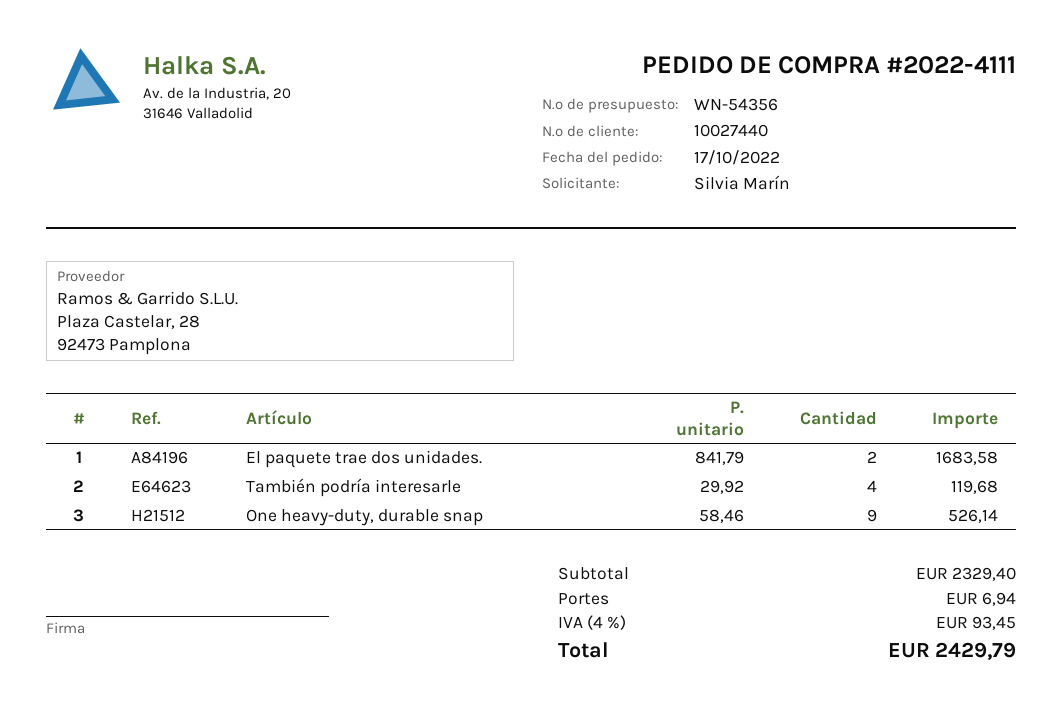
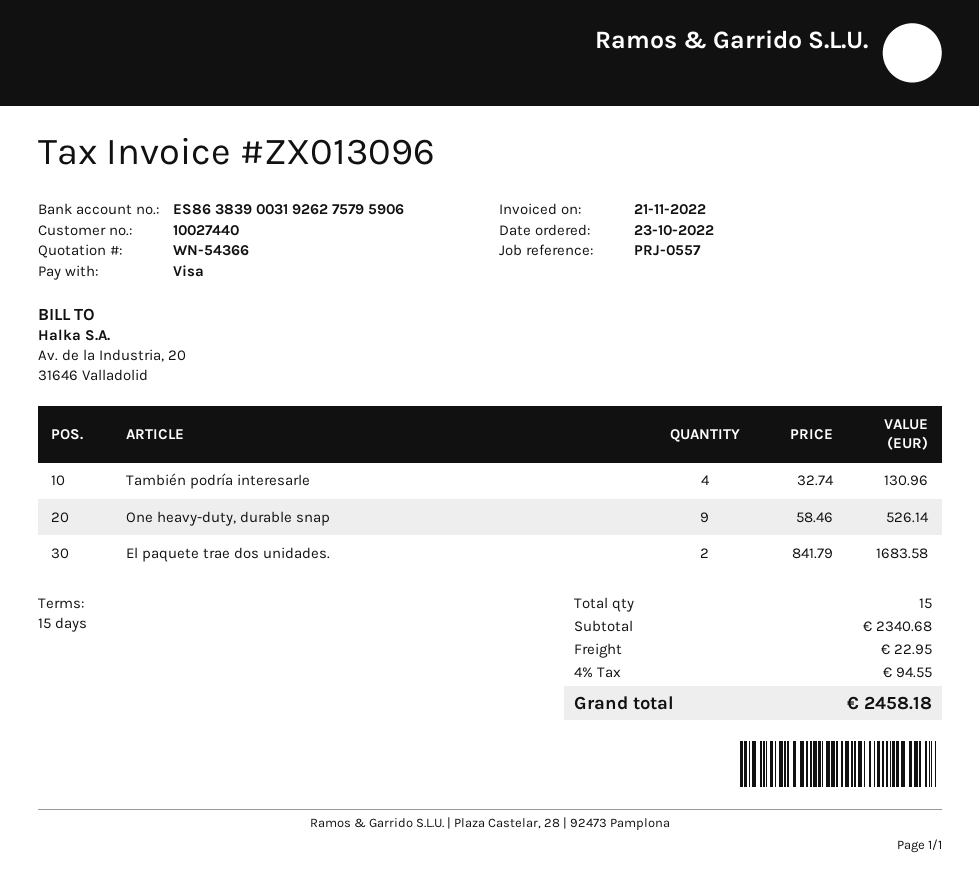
quote number: WN-54356 -> WN-54366
order date: 2022-10-17 -> 2022-10-23
También podría interesarle: 4 x 29.92 = 119.68 -> 4 x 32.74 = 130.96
subtotal: 2329.40 -> 2340.68
shipping: 6.94 -> 22.95
tax: 4% = 93.45 -> 4% = 94.55
total: 2429.79 -> 2458.18

